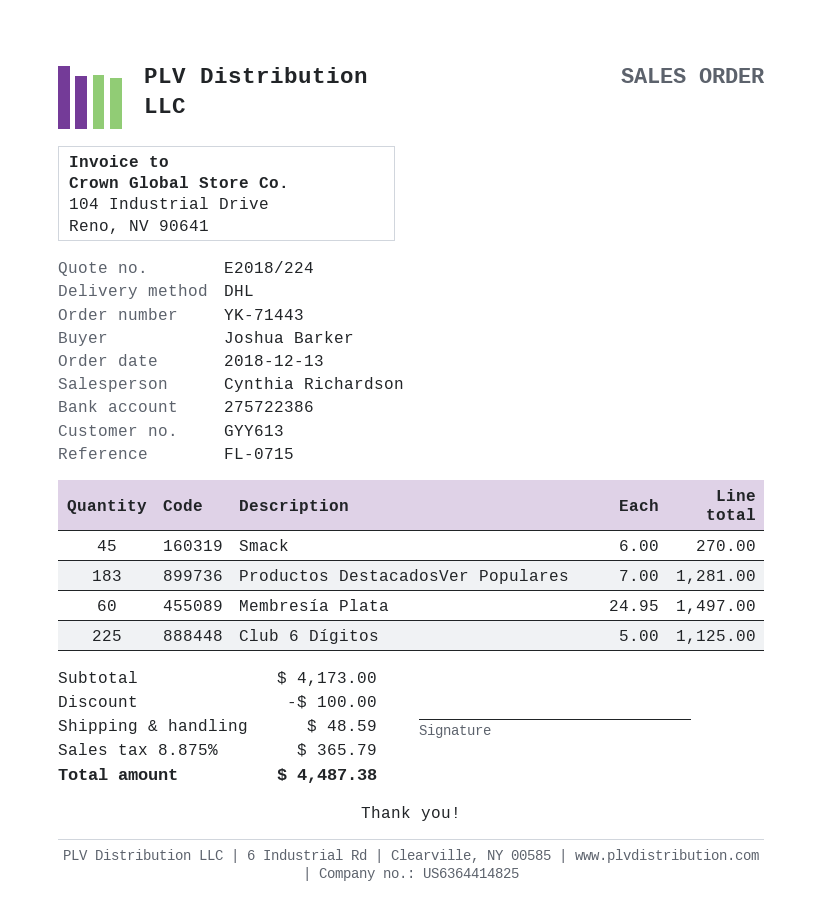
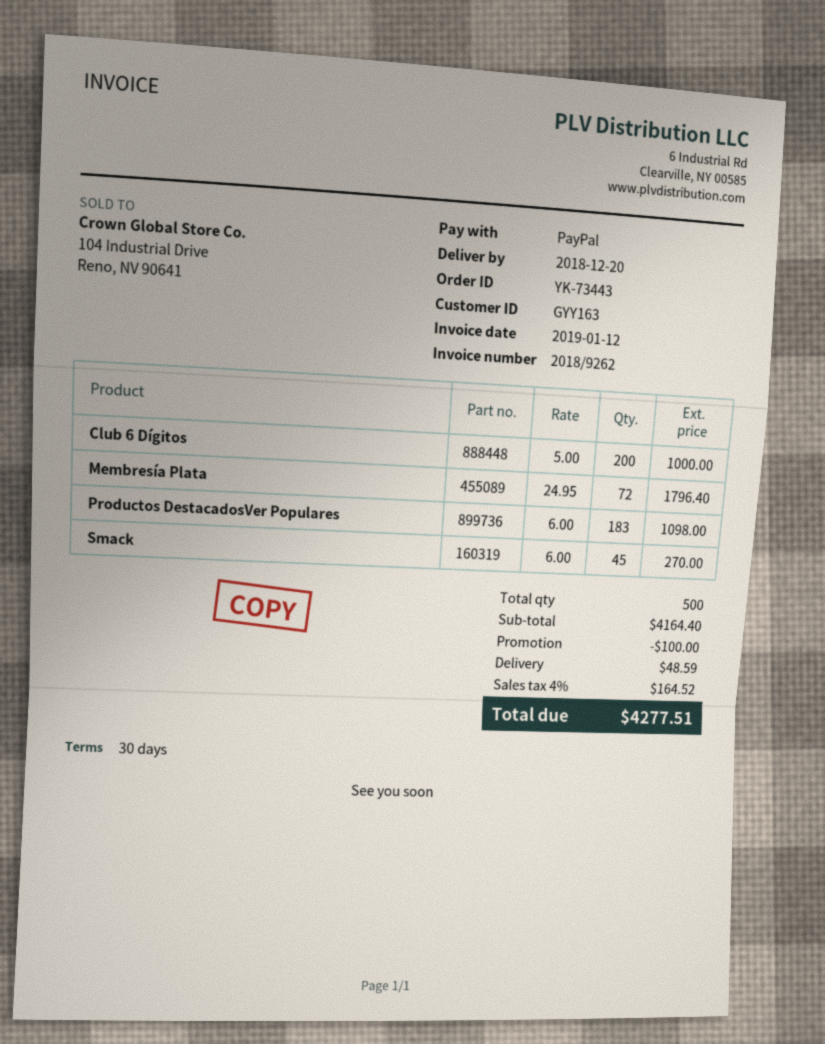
order number: YK-71443 -> YK-73443
customer number: GYY613 -> GYY163
Productos DestacadosVer Populares: 183 x 7.00 = 1281.00 -> 183 x 6.00 = 1098.00
Membresía Plata: 60 x 24.95 = 1497.00 -> 72 x 24.95 = 1796.40
Club 6 Dígitos: 225 x 5.00 = 1125.00 -> 200 x 5.00 = 1000.00
subtotal: 4173.00 -> 4164.40
tax: 8.875% = 365.79 -> 4% = 164.52
total: 4487.38 -> 4277.51

